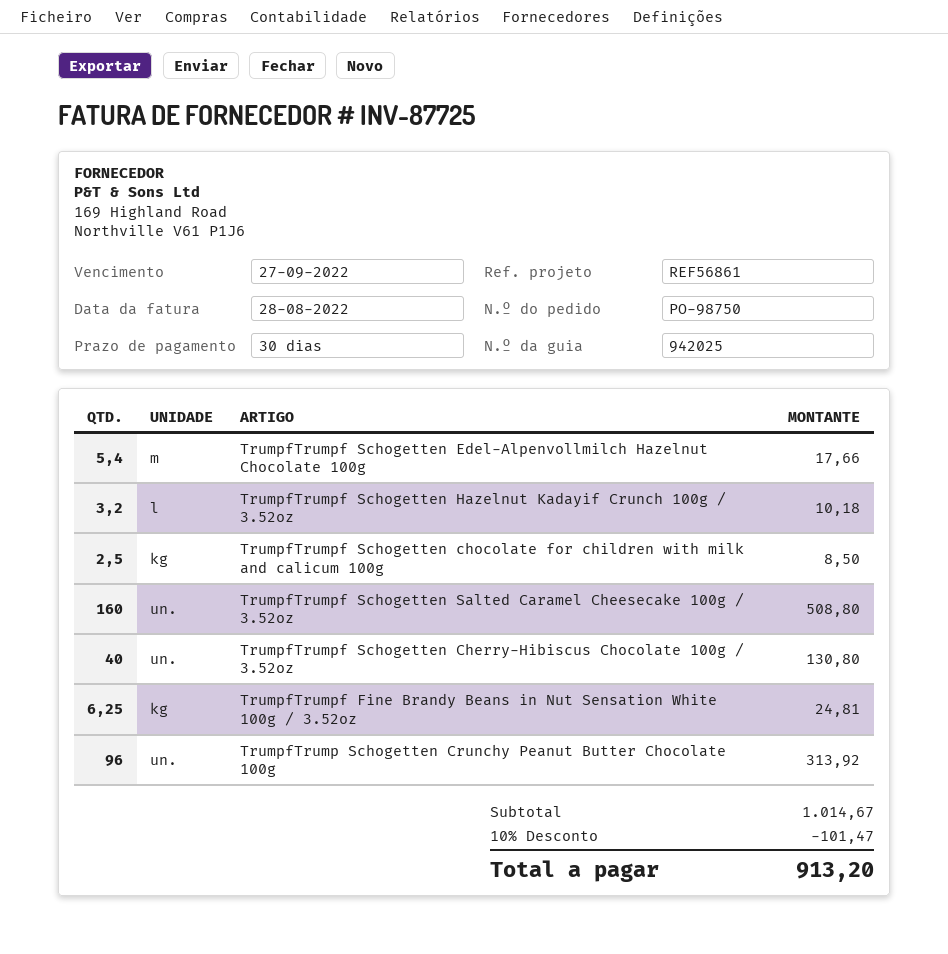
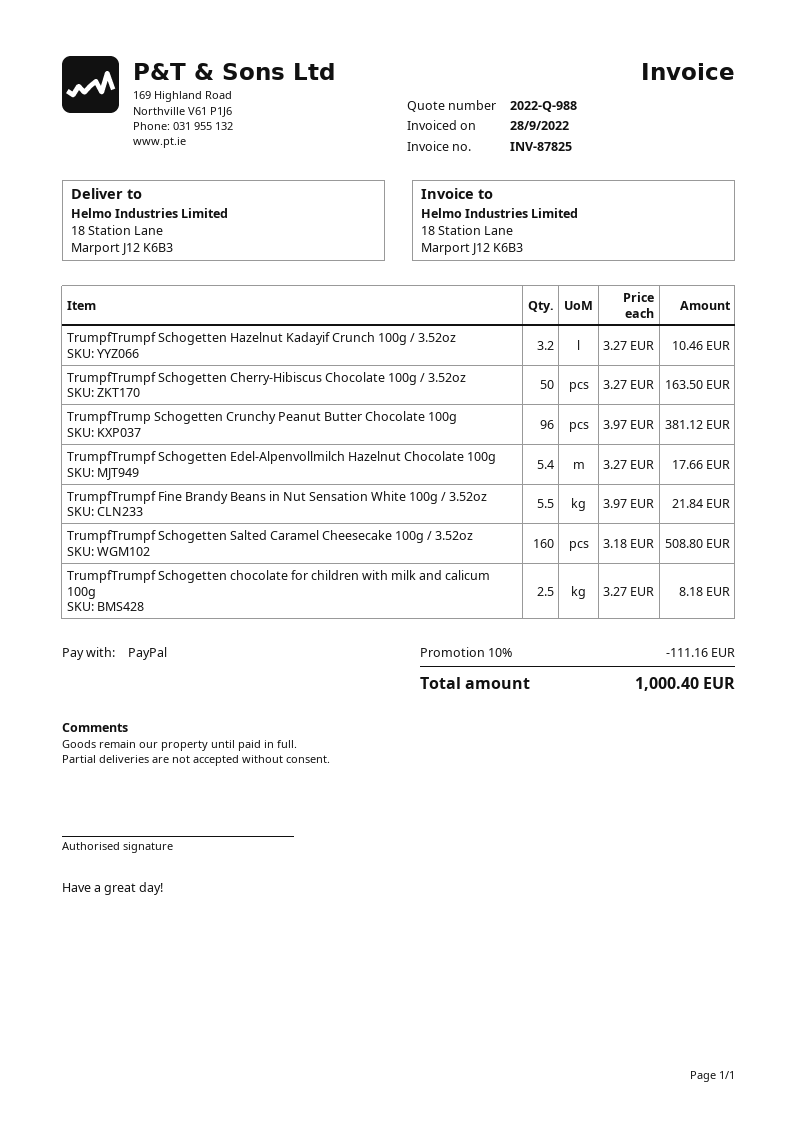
invoice number: INV-87725 -> INV-87825
invoice date: 2022-08-28 -> 2022-09-28
TrumpfTrumpf Schogetten Hazelnut Kadayif Crunch 100g / 3.52oz: 3.2 for 10.18 -> 3.2 for 10.46
TrumpfTrumpf Schogetten chocolate for children with milk and calicum 100g: 2.5 for 8.50 -> 2.5 for 8.18
TrumpfTrumpf Schogetten Cherry-Hibiscus Chocolate 100g / 3.52oz: 40 for 130.80 -> 50 for 163.50
TrumpfTrumpf Fine Brandy Beans in Nut Sensation White 100g / 3.52oz: 6.25 for 24.81 -> 5.5 for 21.84
TrumpfTrump Schogetten Crunchy Peanut Butter Chocolate 100g: 96 for 313.92 -> 96 for 381.12
discount: 10% = 101.47 -> 10% = 111.16
total: 913.20 -> 1000.40

